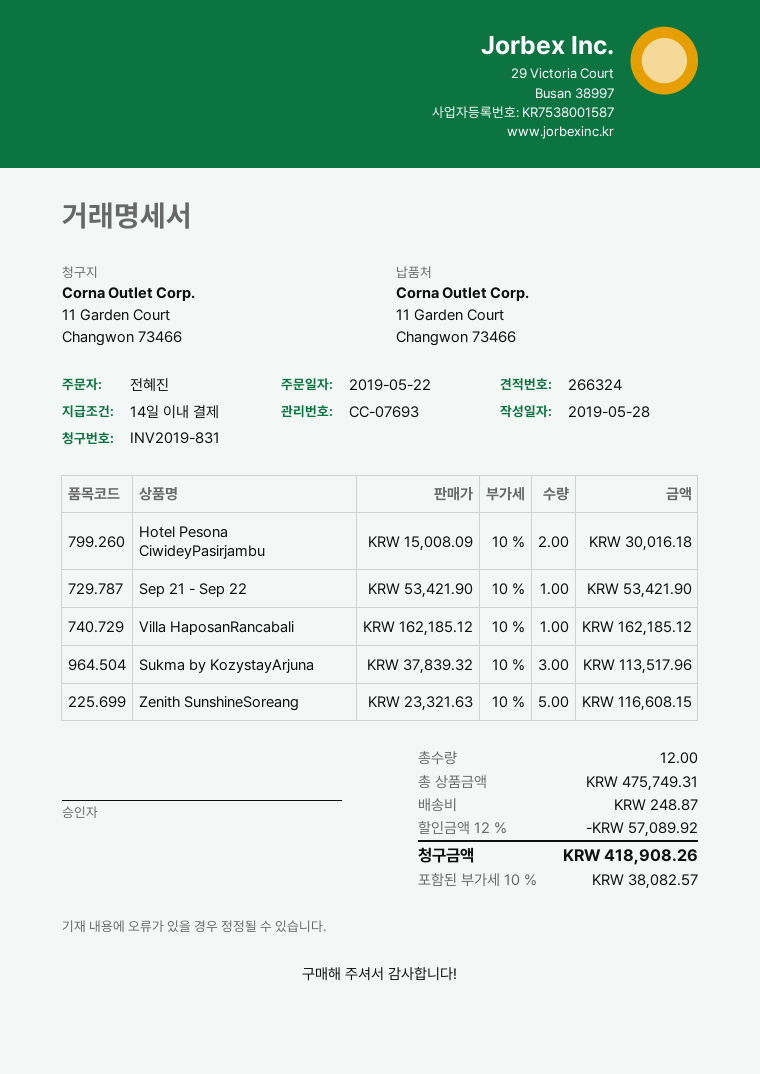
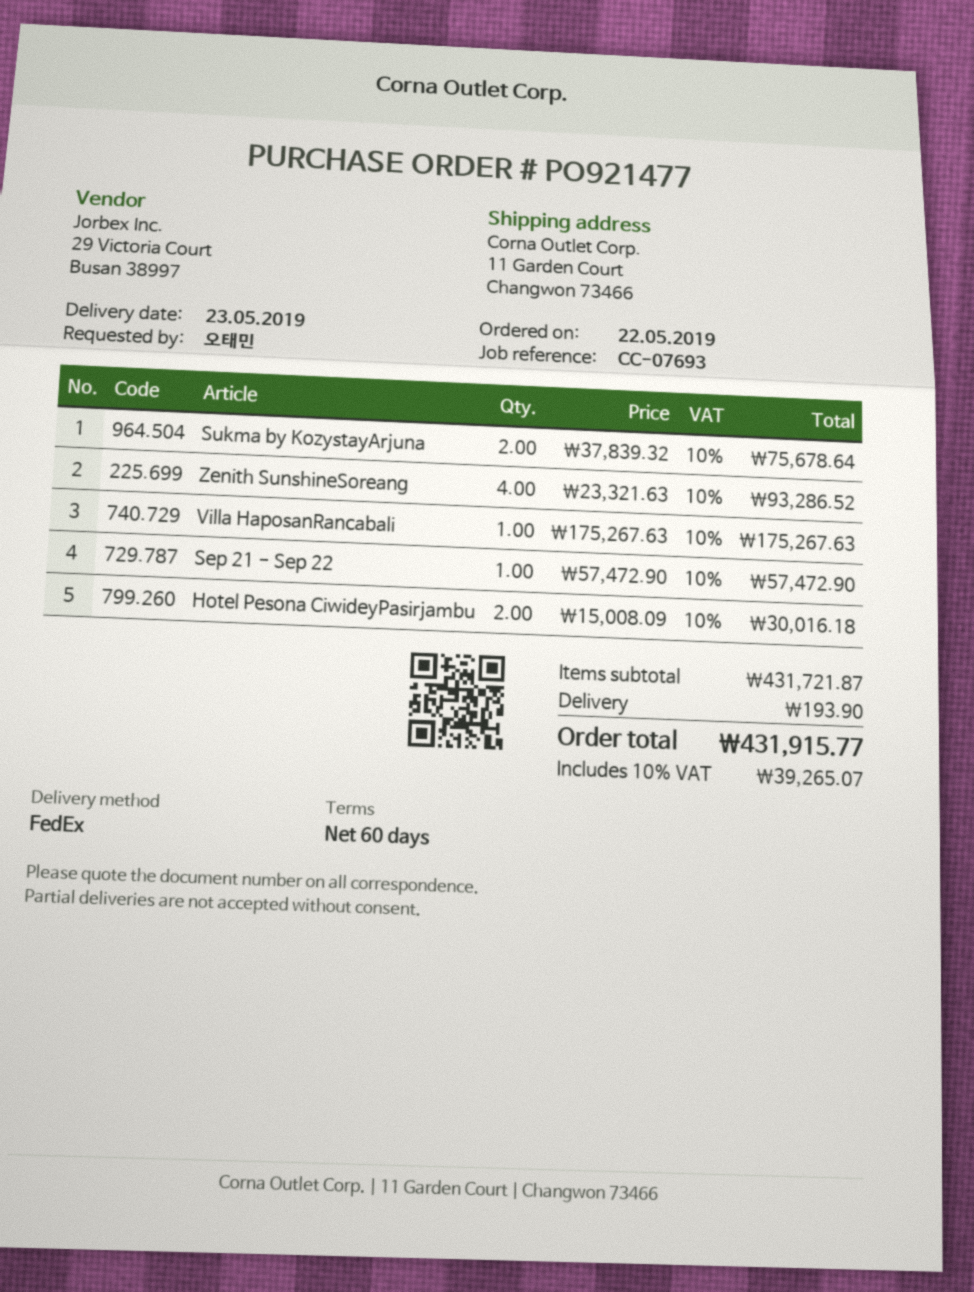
payment terms: 14 days -> 60 days
ordered by: 전혜진 -> 오태민
Sep 21 - Sep 22: 1 x 53421.90 = 53421.90 -> 1 x 57472.90 = 57472.90
Villa HaposanRancabali: 1 x 162185.12 = 162185.12 -> 1 x 175267.63 = 175267.63
Sukma by KozystayArjuna: 3 x 37839.32 = 113517.96 -> 2 x 37839.32 = 75678.64
Zenith SunshineSoreang: 5 x 23321.63 = 116608.15 -> 4 x 23321.63 = 93286.52
subtotal: 475749.31 -> 431721.87
discount: 12% = 57089.92 -> none
shipping: 248.87 -> 193.90
tax: 10% = 38082.57 -> 10% = 39265.07
total: 418908.26 -> 431915.77

